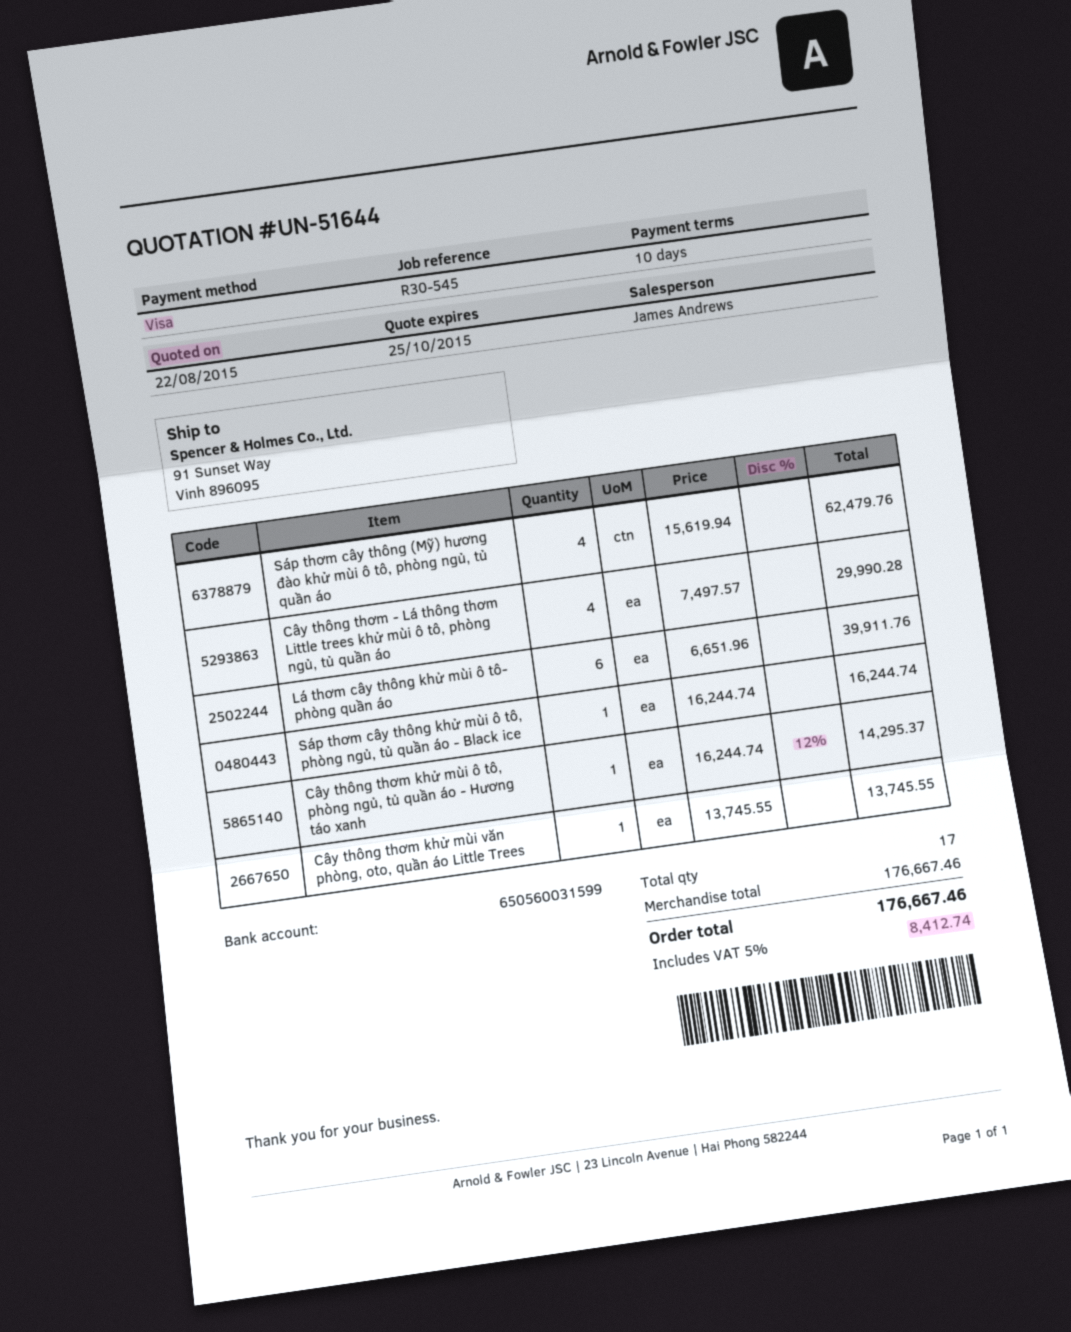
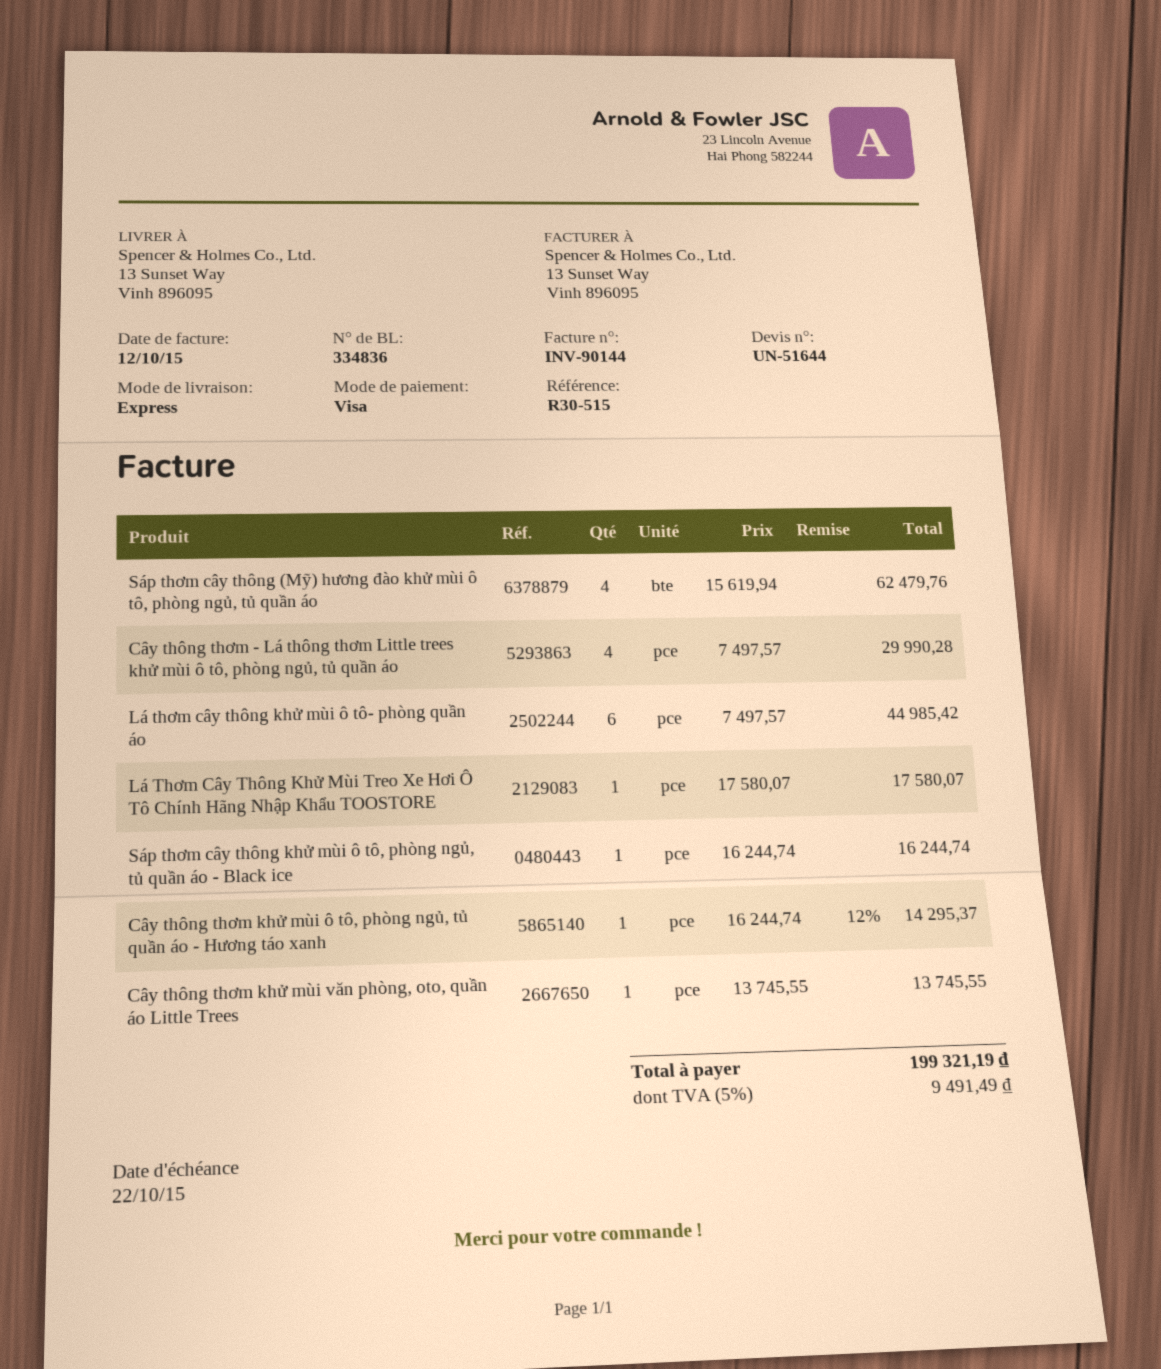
reference: R30-545 -> R30-515
ship to: 91 Sunset Way, Vinh 896095 -> 13 Sunset Way, Vinh 896095
Lá thơm cây thông khử mùi ô tô- phòng quần áo: 6 x 6651.96 = 39911.76 -> 6 x 7497.57 = 44985.42
Lá Thơm Cây Thông Khử Mùi Treo Xe Hơi Ô Tô Chính Hãng Nhập Khẩu TOOSTORE: none -> 1 x 17580.07 = 17580.07
tax: 5% = 8412.74 -> 5% = 9491.49
total: 176667.46 -> 199321.19

